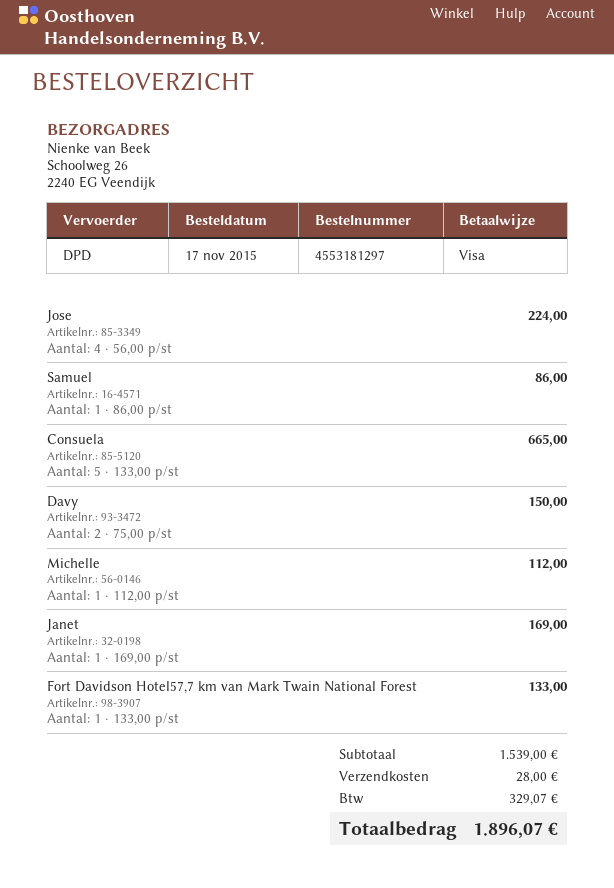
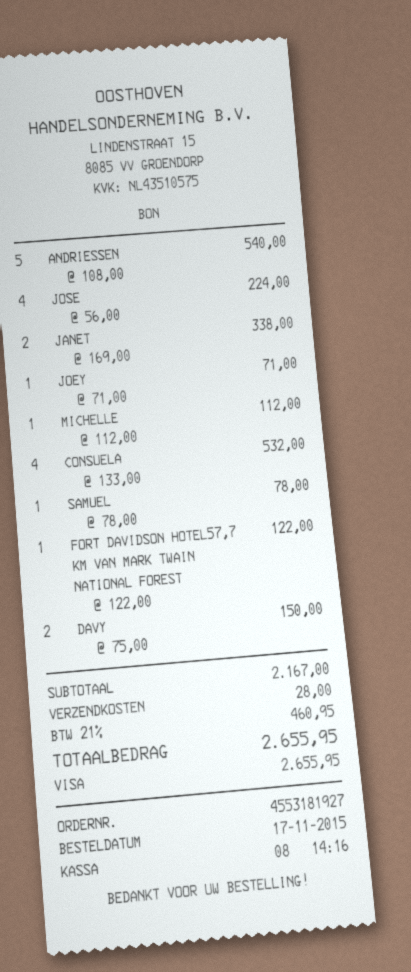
order number: 4553181297 -> 4553181927
Samuel: 1 x 86.00 = 86.00 -> 1 x 78.00 = 78.00
Consuela: 5 x 133.00 = 665.00 -> 4 x 133.00 = 532.00
Janet: 1 x 169.00 = 169.00 -> 2 x 169.00 = 338.00
Fort Davidson Hotel57,7 km van Mark Twain National Forest: 1 x 133.00 = 133.00 -> 1 x 122.00 = 122.00
ANDRIESSEN: none -> 5 x 108.00 = 540.00
JOEY: none -> 1 x 71.00 = 71.00
subtotal: 1539.00 -> 2167.00
tax: 329.07 -> 460.95
total: 1896.07 -> 2655.95

